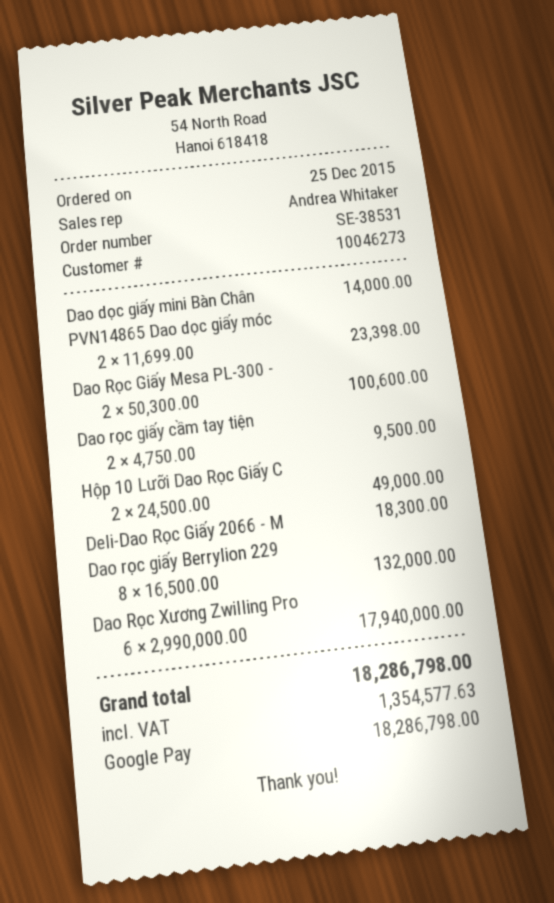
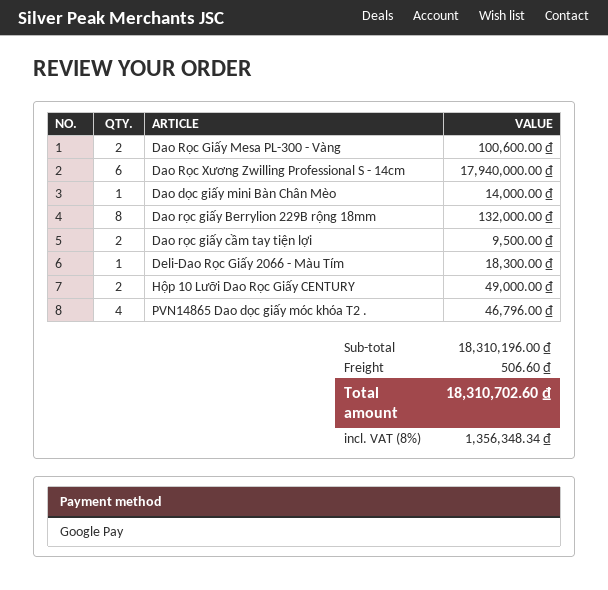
PVN14865 Dao dọc giấy móc: 2 for 23398.00 -> 4 for 46796.00
shipping: none -> 506.60
tax: 1354577.63 -> 1356348.34
total: 18286798.00 -> 18310702.60

